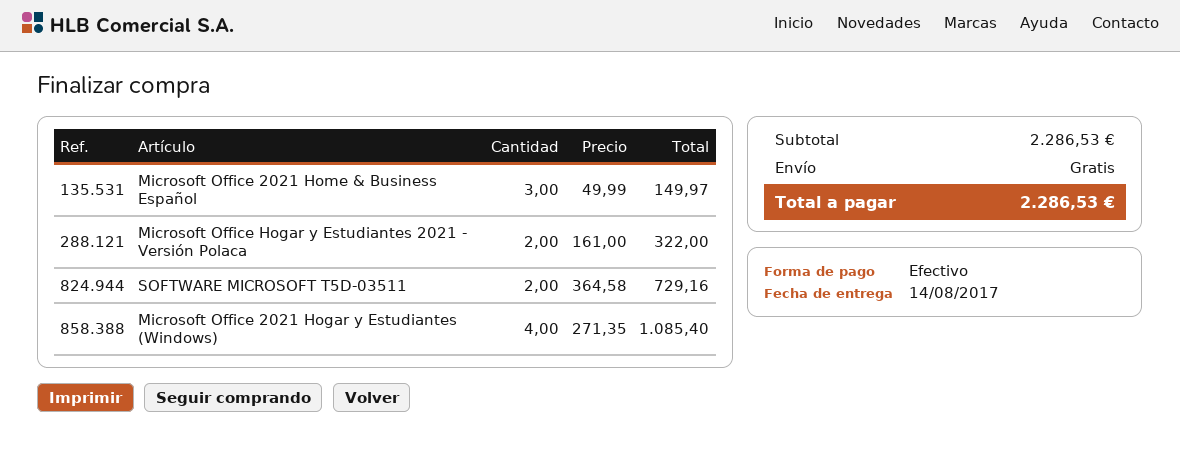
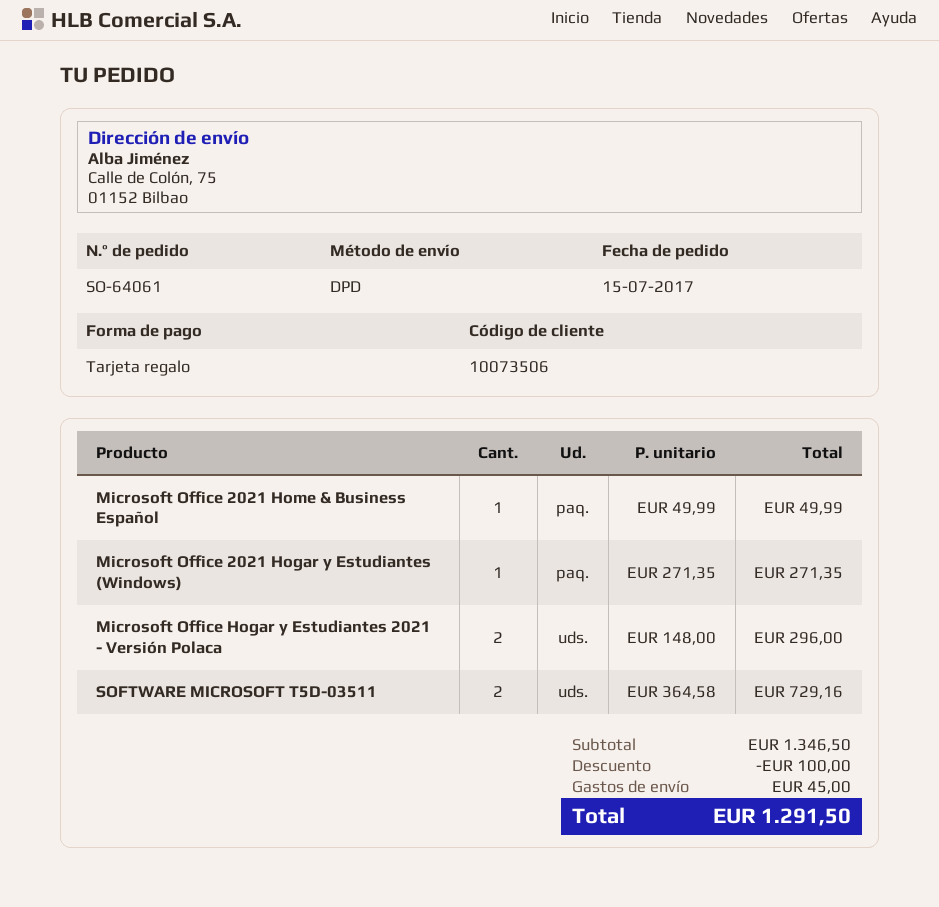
payment method: cash -> gift card
Microsoft Office 2021 Home & Business Español: 3 x 49.99 = 149.97 -> 1 x 49.99 = 49.99
Microsoft Office Hogar y Estudiantes 2021 - Versión Polaca: 2 x 161.00 = 322.00 -> 2 x 148.00 = 296.00
Microsoft Office 2021 Hogar y Estudiantes (Windows): 4 x 271.35 = 1085.40 -> 1 x 271.35 = 271.35
subtotal: 2286.53 -> 1346.50
discount: none -> 100.00
shipping: 0.00 -> 45.00
total: 2286.53 -> 1291.50

